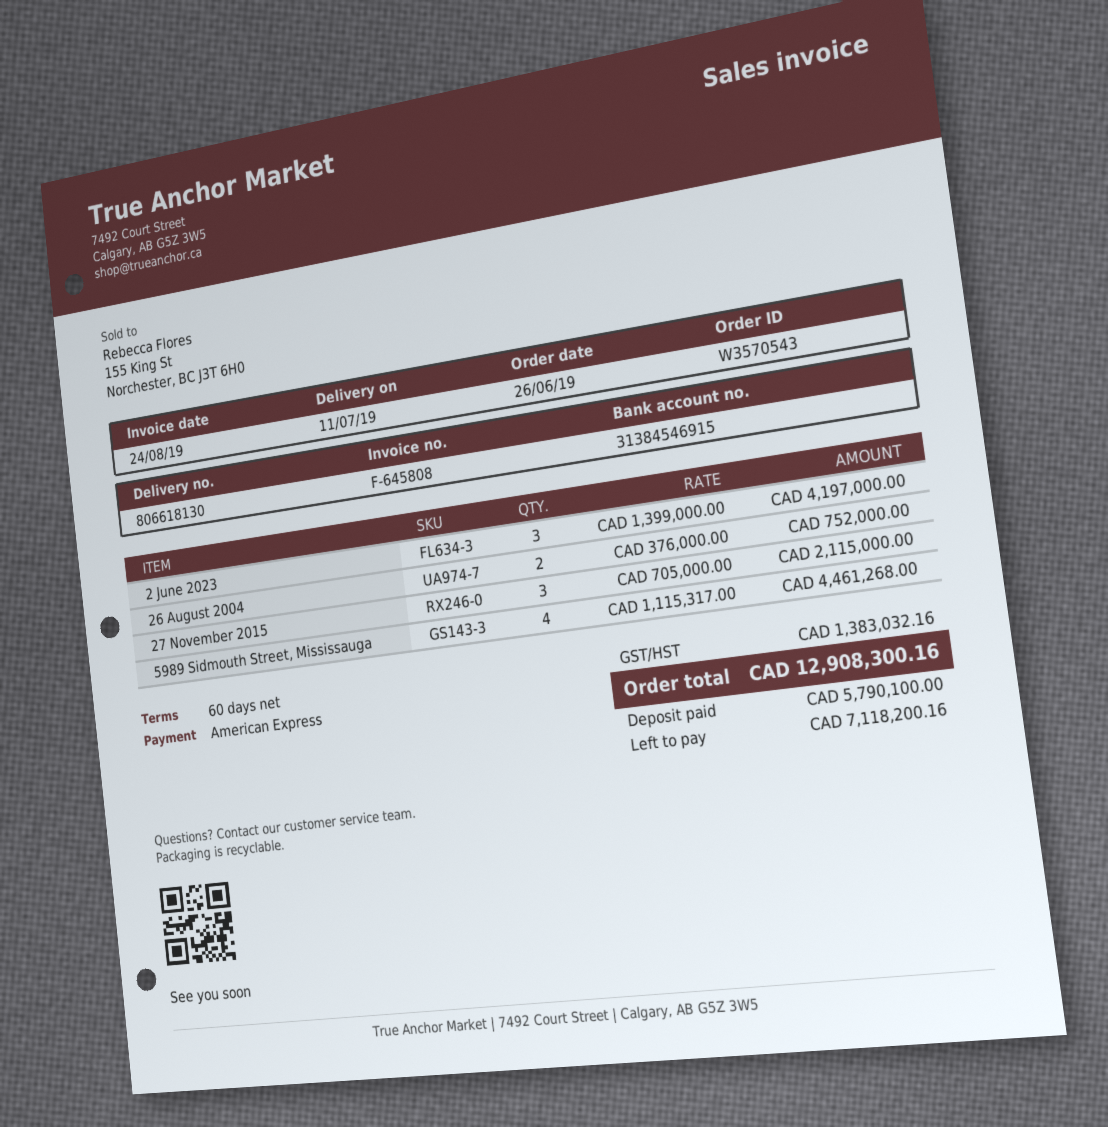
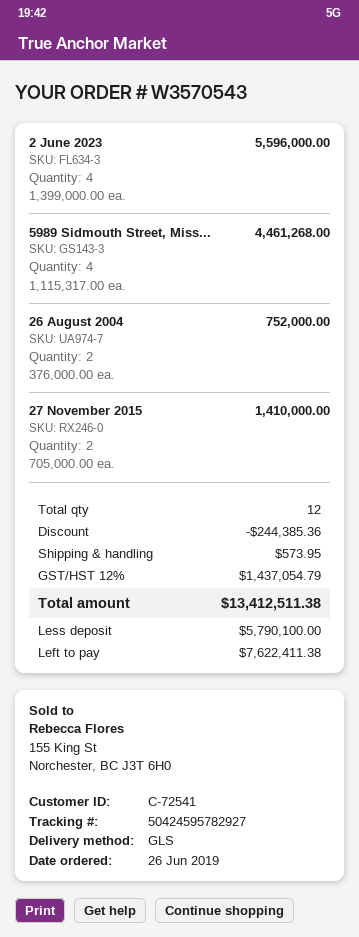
2 June 2023: 3 x 1399000.00 = 4197000.00 -> 4 x 1399000.00 = 5596000.00
27 November 2015: 3 x 705000.00 = 2115000.00 -> 2 x 705000.00 = 1410000.00
discount: none -> 244385.36
shipping: none -> 573.95
tax: 1383032.16 -> 1437054.79
total: 12908300.16 -> 13412511.38
balance: 7118200.16 -> 7622411.38

